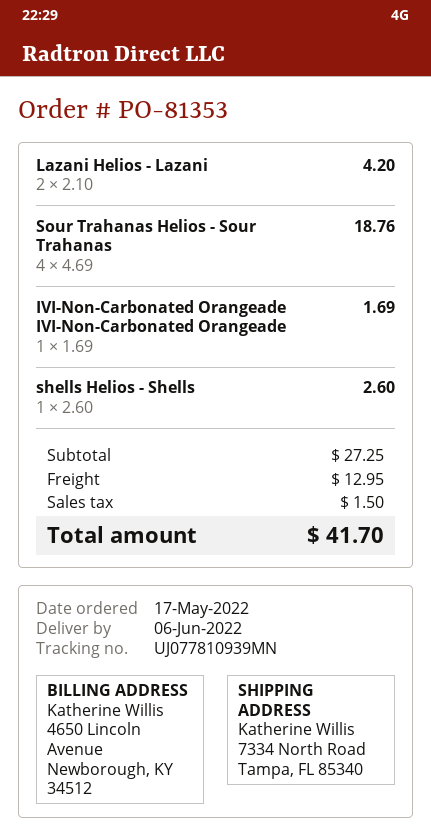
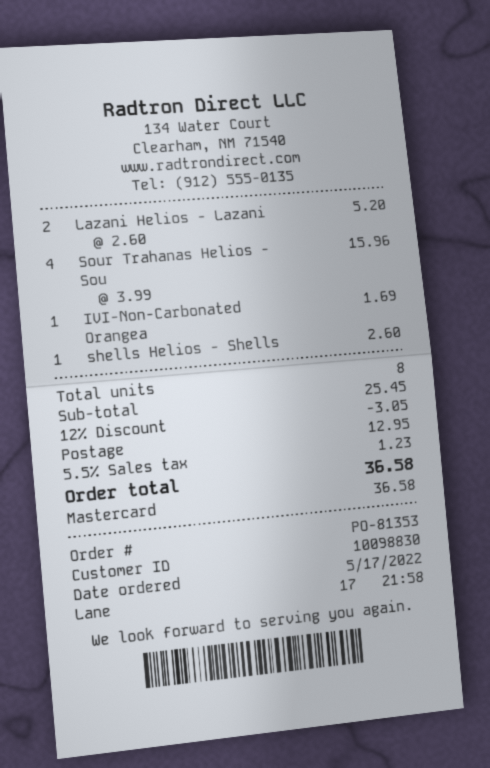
Lazani Helios - Lazani: 2 x 2.10 = 4.20 -> 2 x 2.60 = 5.20
Sour Trahanas Helios - Sour Trahanas: 4 x 4.69 = 18.76 -> 4 x 3.99 = 15.96
subtotal: 27.25 -> 25.45
discount: none -> 12% = 3.05
tax: 1.50 -> 1.23
total: 41.70 -> 36.58

